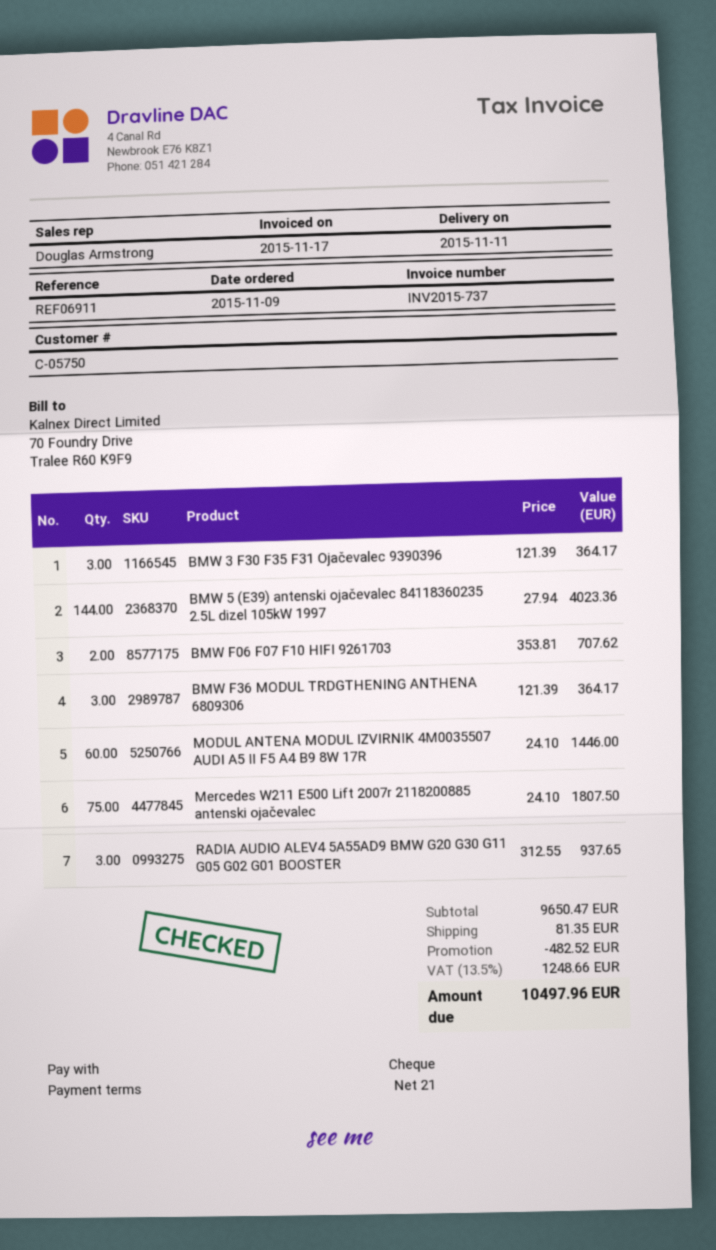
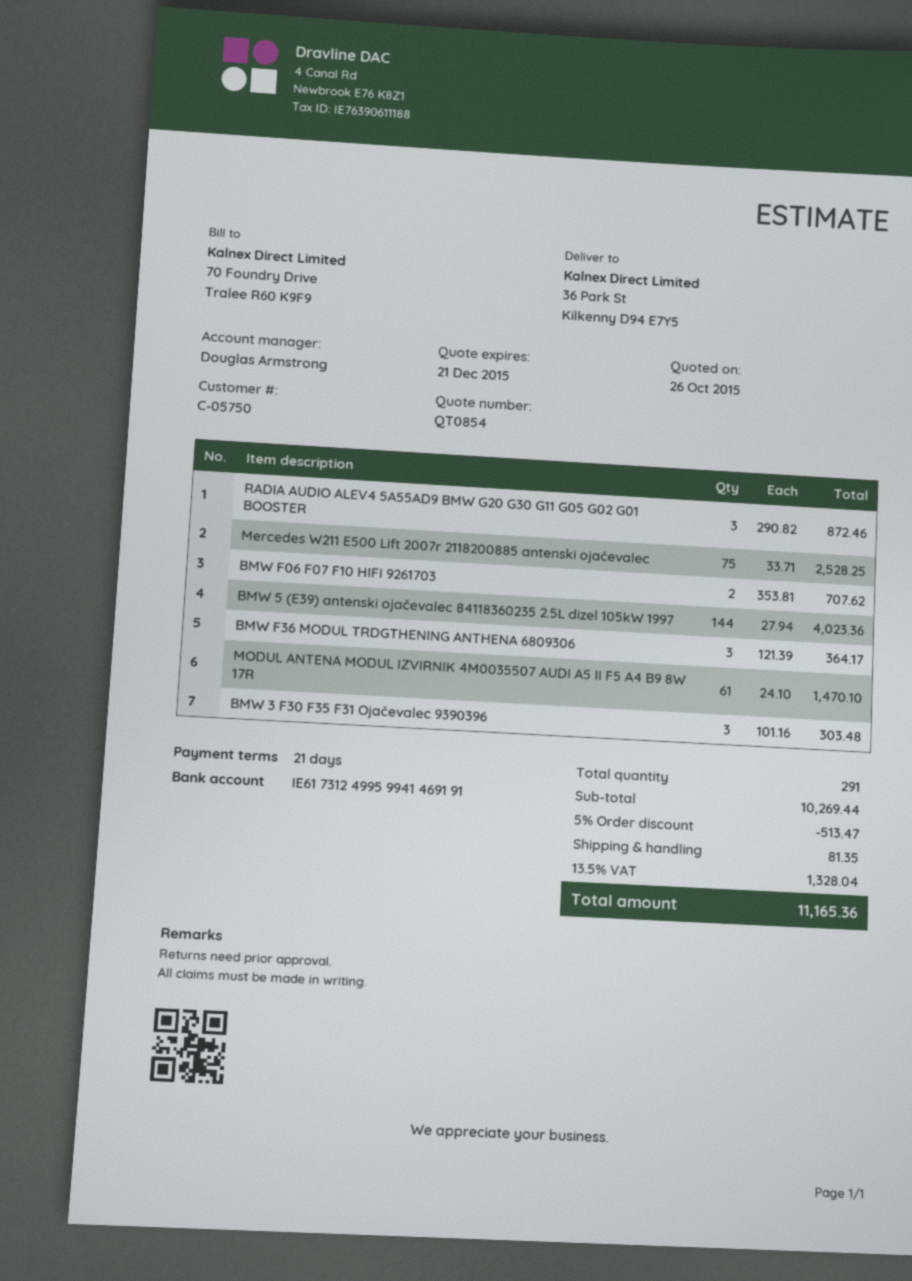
BMW 3 F30 F35 F31 Ojačevalec 9390396: 3 x 121.39 = 364.17 -> 3 x 101.16 = 303.48
MODUL ANTENA MODUL IZVIRNIK 4M0035507 AUDI A5 II F5 A4 B9 8W 17R: 60 x 24.10 = 1446.00 -> 61 x 24.10 = 1470.10
Mercedes W211 E500 Lift 2007r 2118200885 antenski ojačevalec: 75 x 24.10 = 1807.50 -> 75 x 33.71 = 2528.25
RADIA AUDIO ALEV4 5A55AD9 BMW G20 G30 G11 G05 G02 G01 BOOSTER: 3 x 312.55 = 937.65 -> 3 x 290.82 = 872.46
subtotal: 9650.47 -> 10269.44
discount: 482.52 -> 513.47
tax: 13.5% = 1248.66 -> 13.5% = 1328.04
total: 10497.96 -> 11165.36

